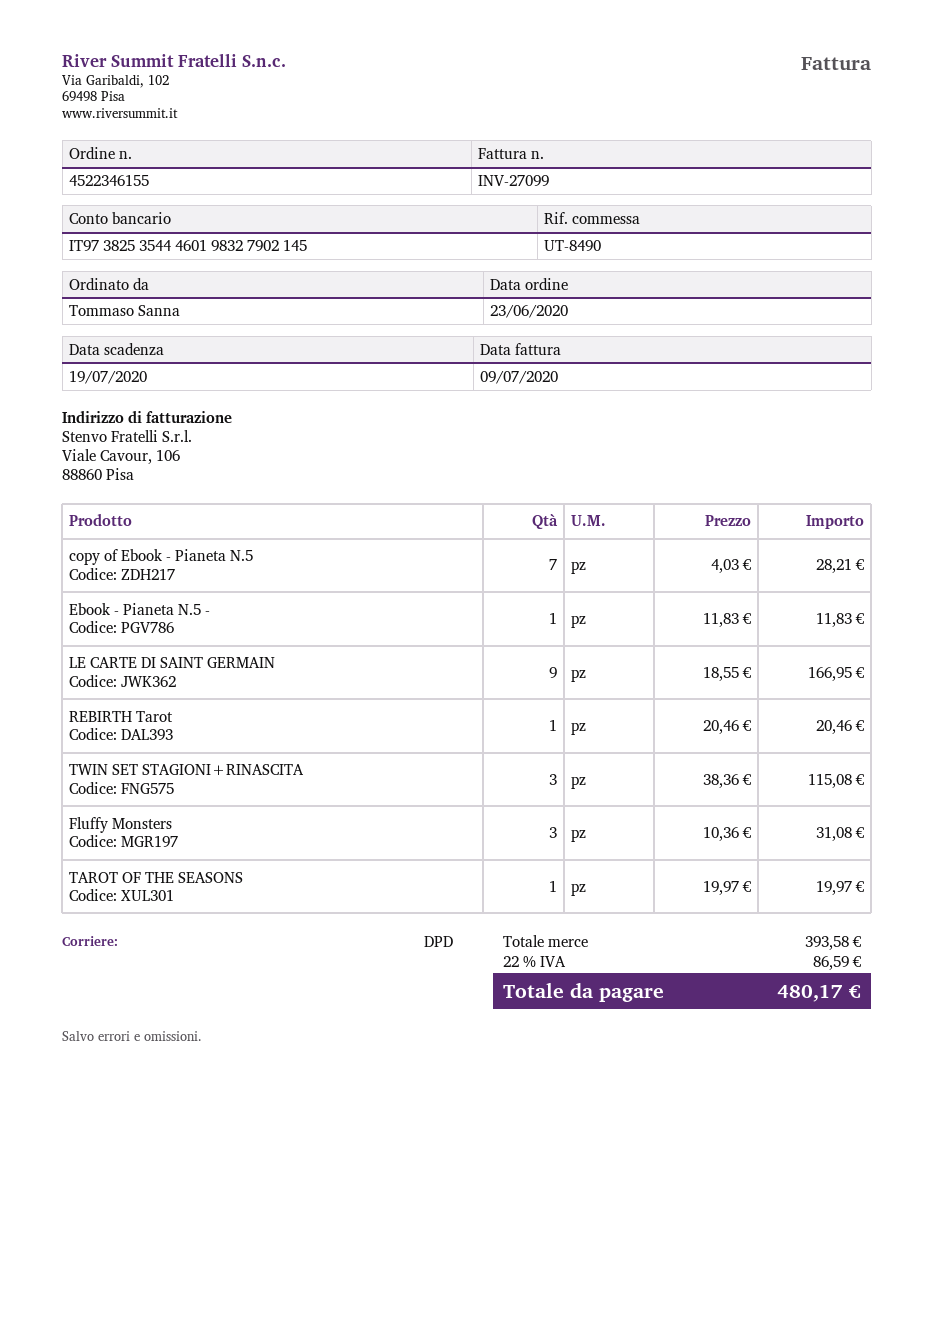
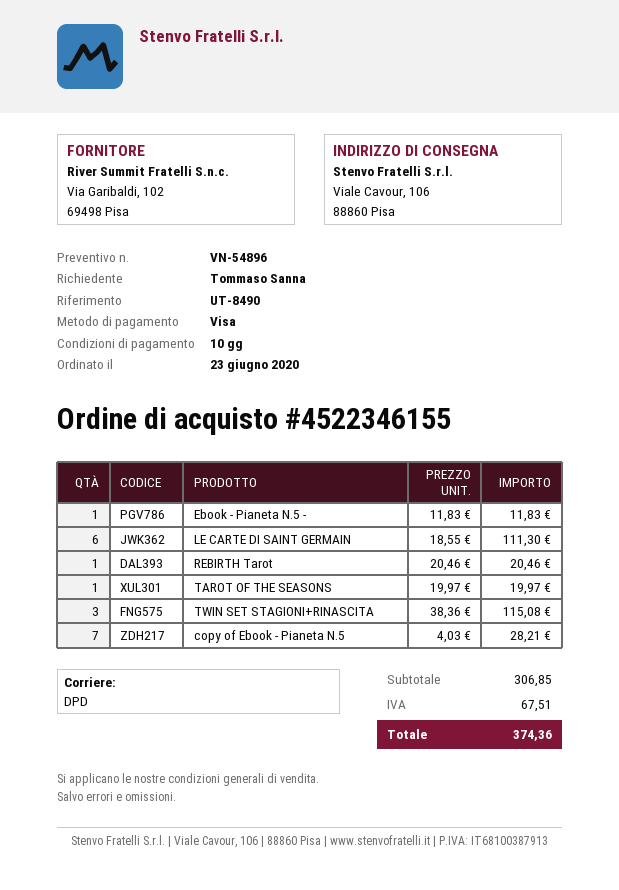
LE CARTE DI SAINT GERMAIN: 9 x 18.55 = 166.95 -> 6 x 18.55 = 111.30
Fluffy Monsters: 3 x 10.36 = 31.08 -> none
subtotal: 393.58 -> 306.85
tax: 86.59 -> 67.51
total: 480.17 -> 374.36

